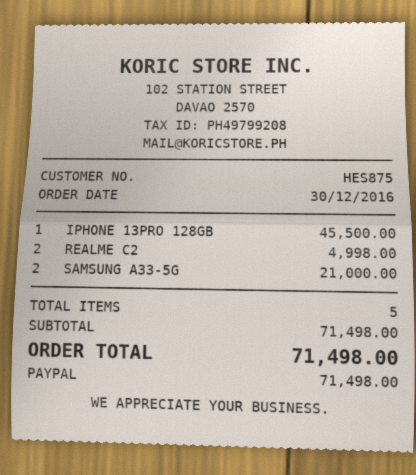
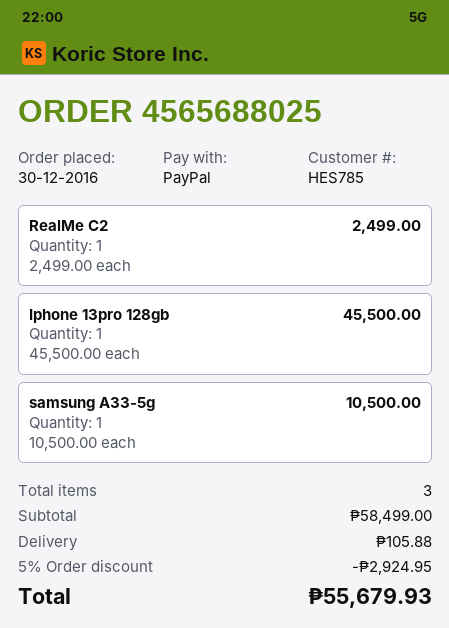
customer number: HES875 -> HES785
REALME C2: 2 for 4998.00 -> 1 for 2499.00
SAMSUNG A33-5G: 2 for 21000.00 -> 1 for 10500.00
total quantity: 5 -> 3
subtotal: 71498.00 -> 58499.00
discount: none -> 5% = 2924.95
shipping: none -> 105.88
total: 71498.00 -> 55679.93

